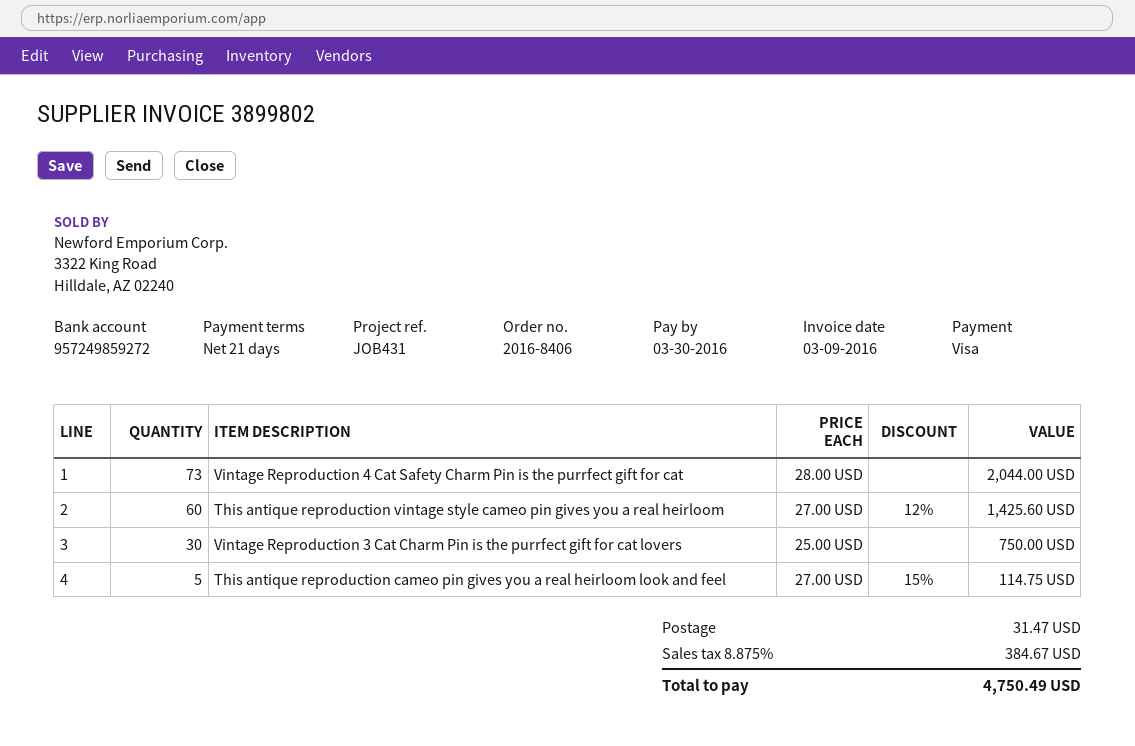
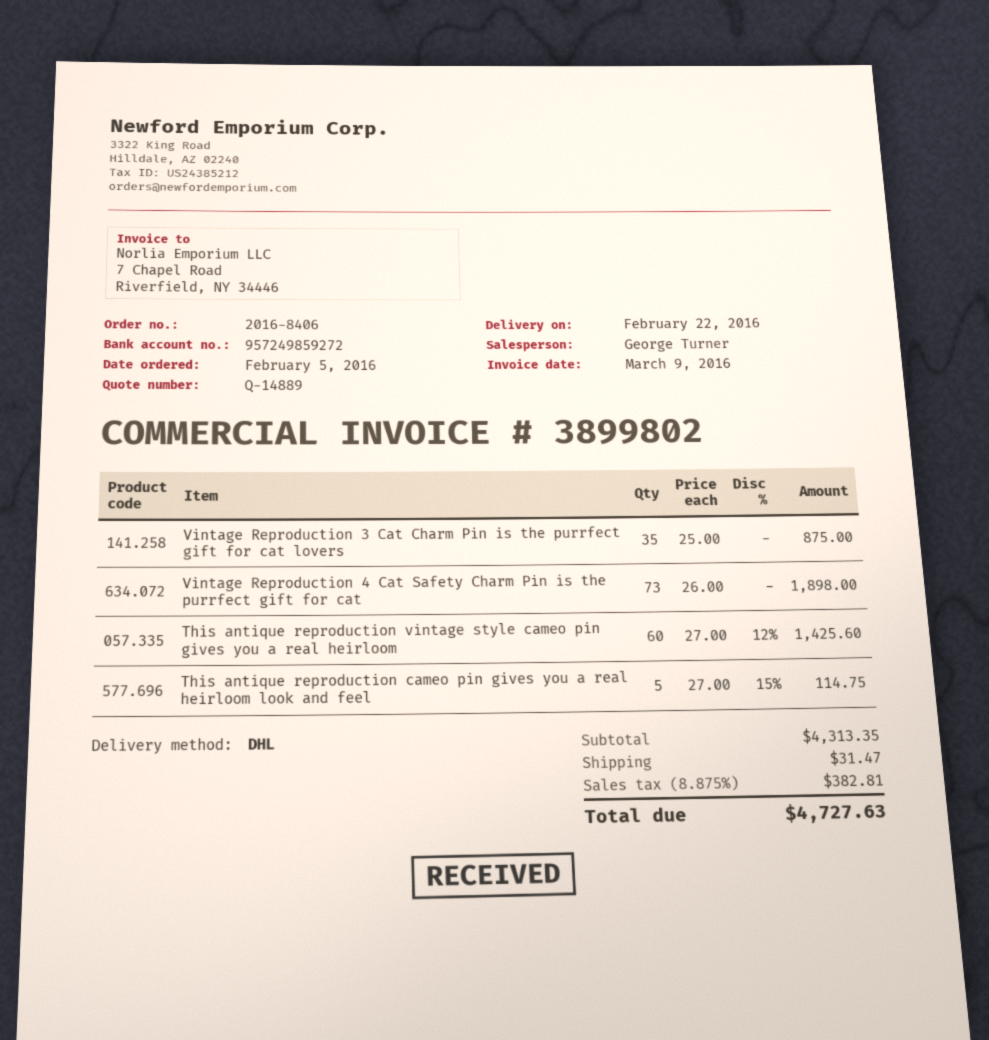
Vintage Reproduction 4 Cat Safety Charm Pin is the purrfect gift for cat: 73 x 28.00 = 2044.00 -> 73 x 26.00 = 1898.00
Vintage Reproduction 3 Cat Charm Pin is the purrfect gift for cat lovers: 30 x 25.00 = 750.00 -> 35 x 25.00 = 875.00
tax: 8.875% = 384.67 -> 8.875% = 382.81
total: 4750.49 -> 4727.63

